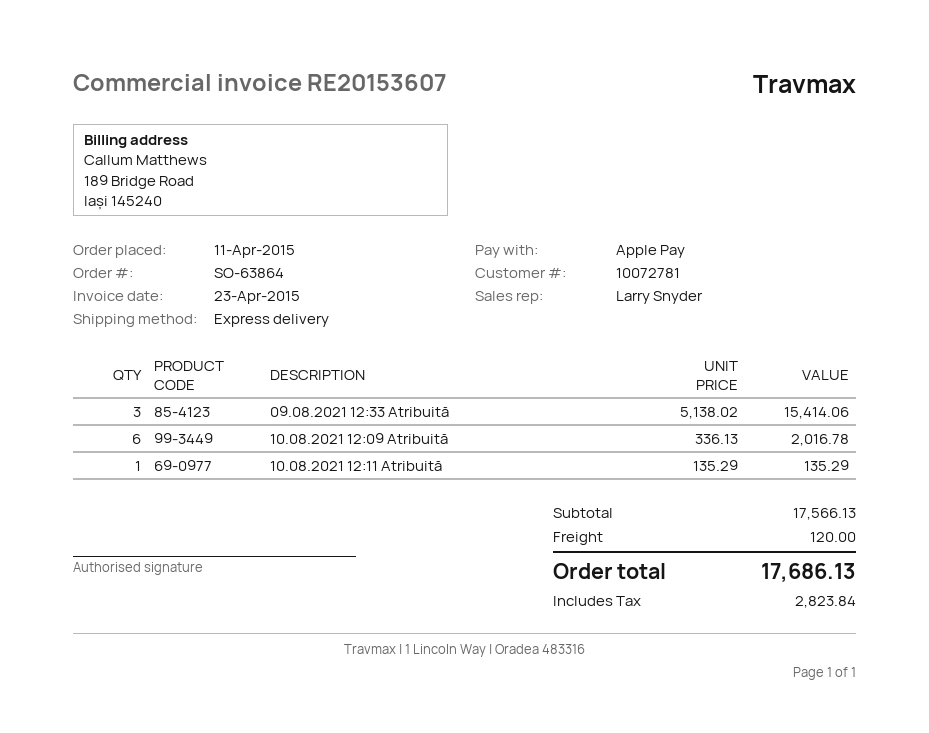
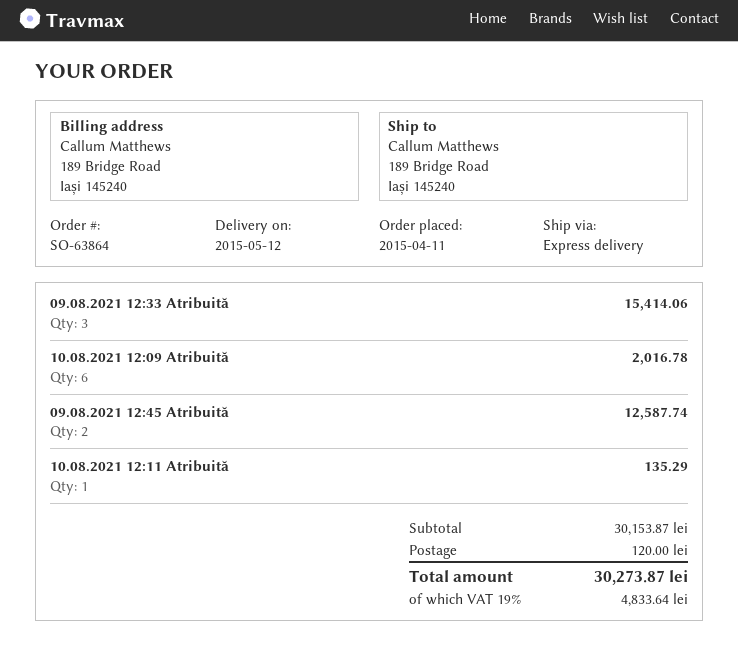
09.08.2021 12:45 Atribuită: none -> 2 for 12587.74
subtotal: 17566.13 -> 30153.87
tax: 2823.84 -> 4833.64
total: 17686.13 -> 30273.87

